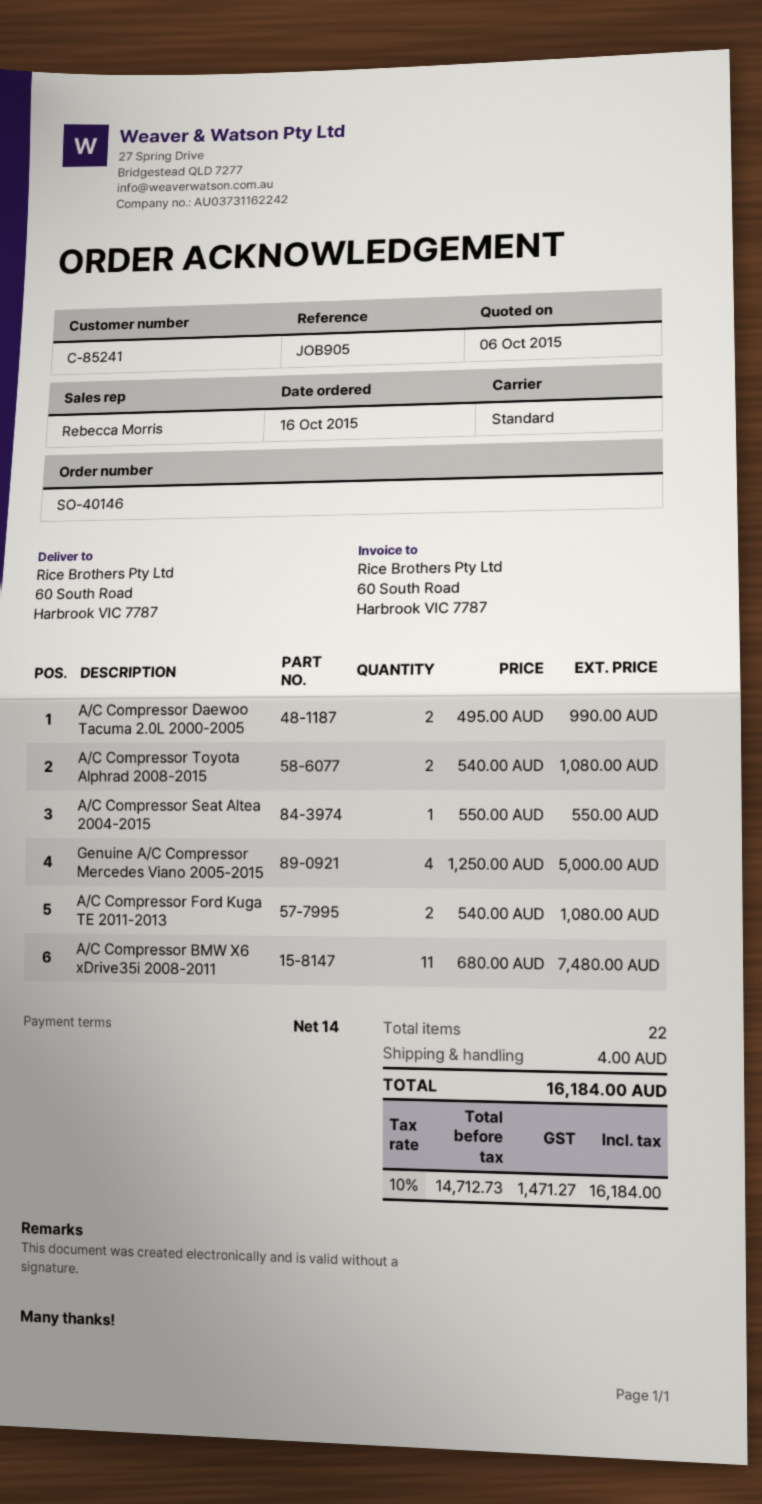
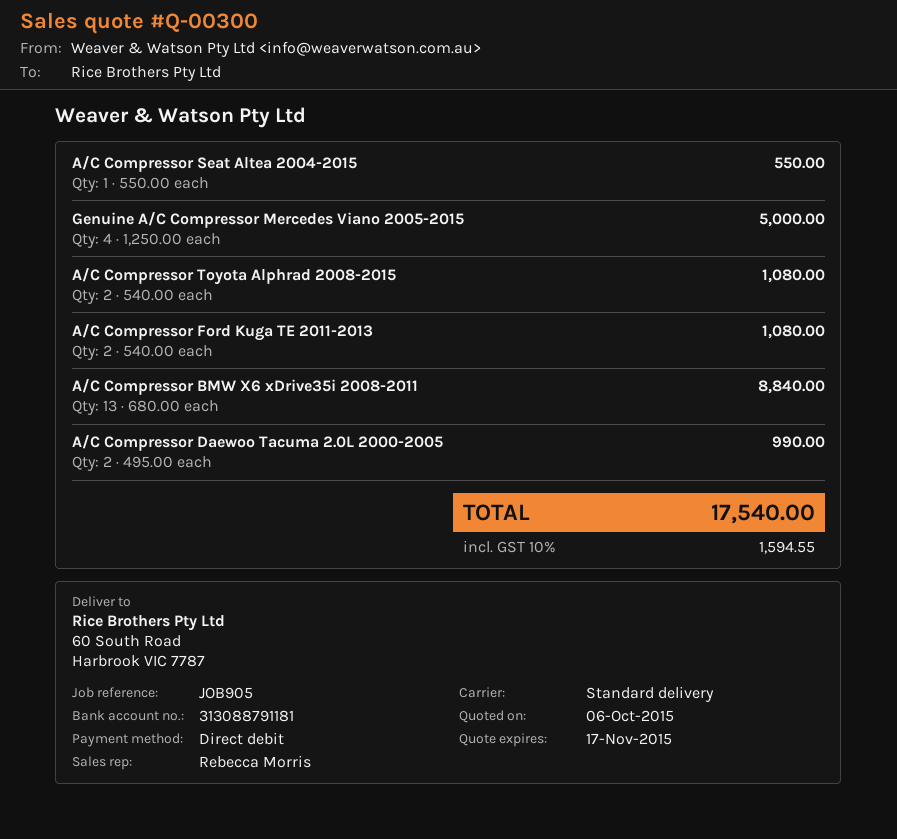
A/C Compressor BMW X6 xDrive35i 2008-2011: 11 x 680.00 = 7480.00 -> 13 x 680.00 = 8840.00
shipping: 4.00 -> none
tax: 10% = 1471.27 -> 10% = 1594.55
total: 16184.00 -> 17540.00

